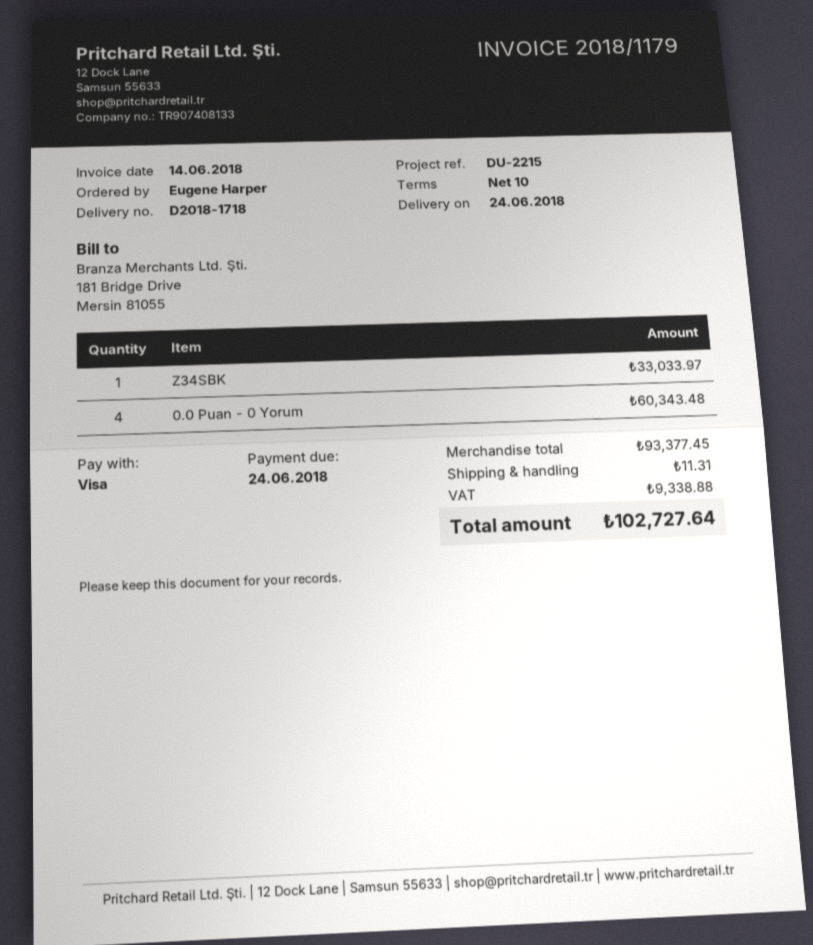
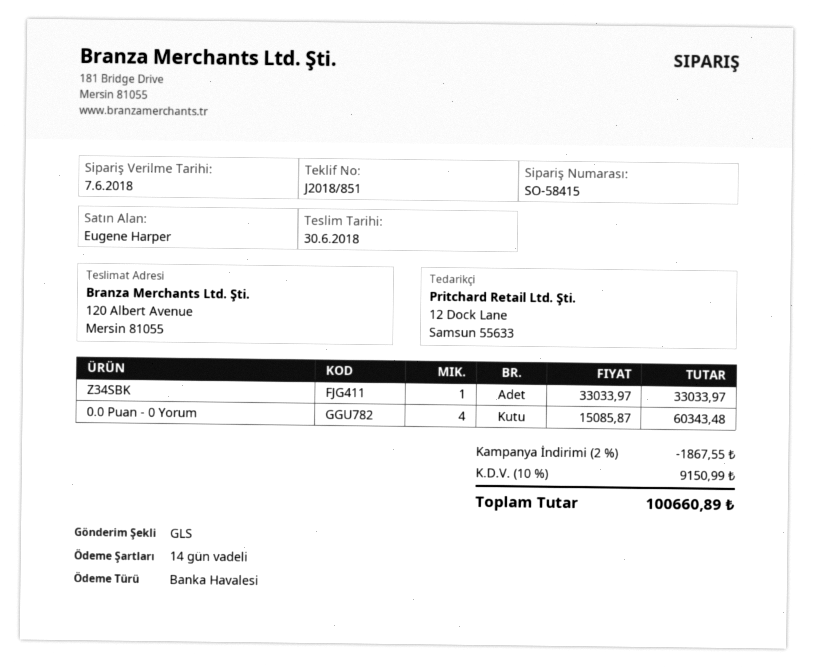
delivery date: 2018-06-24 -> 2018-06-30
payment terms: 10 days -> 14 days
payment method: Visa -> bank transfer
discount: none -> 2% = 1867.55
shipping: 11.31 -> none
tax: 9338.88 -> 9150.99
total: 102727.64 -> 100660.89

